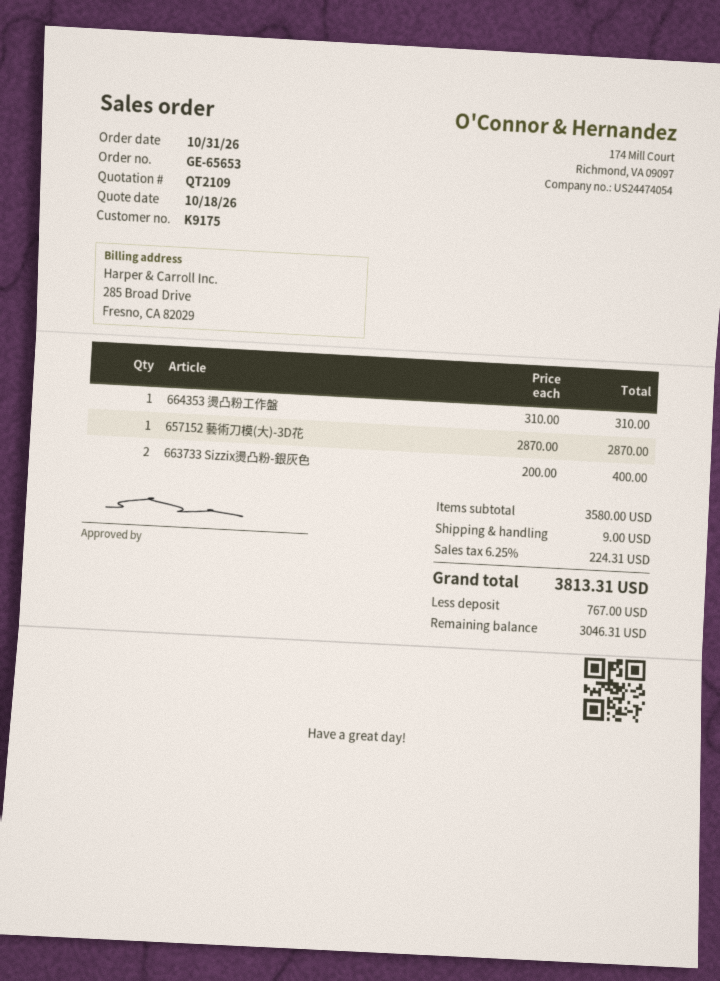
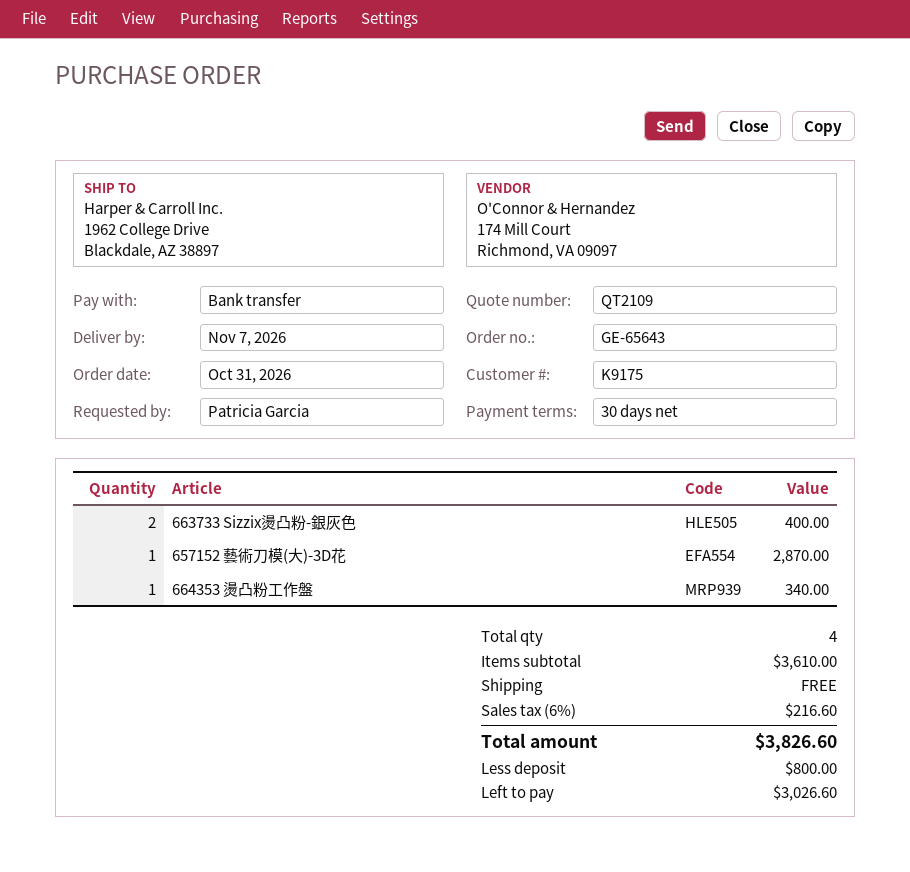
order number: GE-65653 -> GE-65643
664353 燙凸粉工作盤: 1 for 310.00 -> 1 for 340.00
subtotal: 3580.00 -> 3610.00
shipping: 9.00 -> 0.00
tax: 6.25% = 224.31 -> 6% = 216.60
total: 3813.31 -> 3826.60
deposit: 767.00 -> 800.00
balance: 3046.31 -> 3026.60

